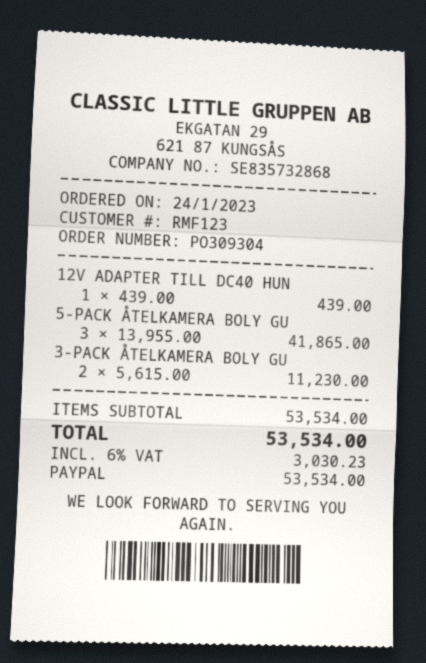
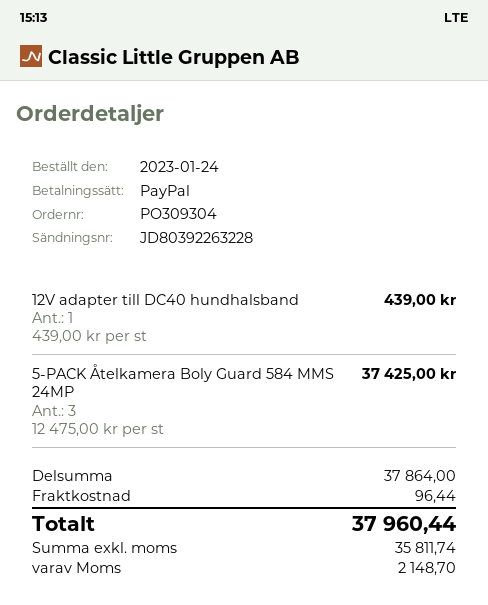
5-PACK ÅTELKAMERA BOLY GU: 3 x 13955.00 = 41865.00 -> 3 x 12475.00 = 37425.00
3-PACK ÅTELKAMERA BOLY GU: 2 x 5615.00 = 11230.00 -> none
subtotal: 53534.00 -> 37864.00
shipping: none -> 96.44
tax: 3030.23 -> 2148.70
total: 53534.00 -> 37960.44

